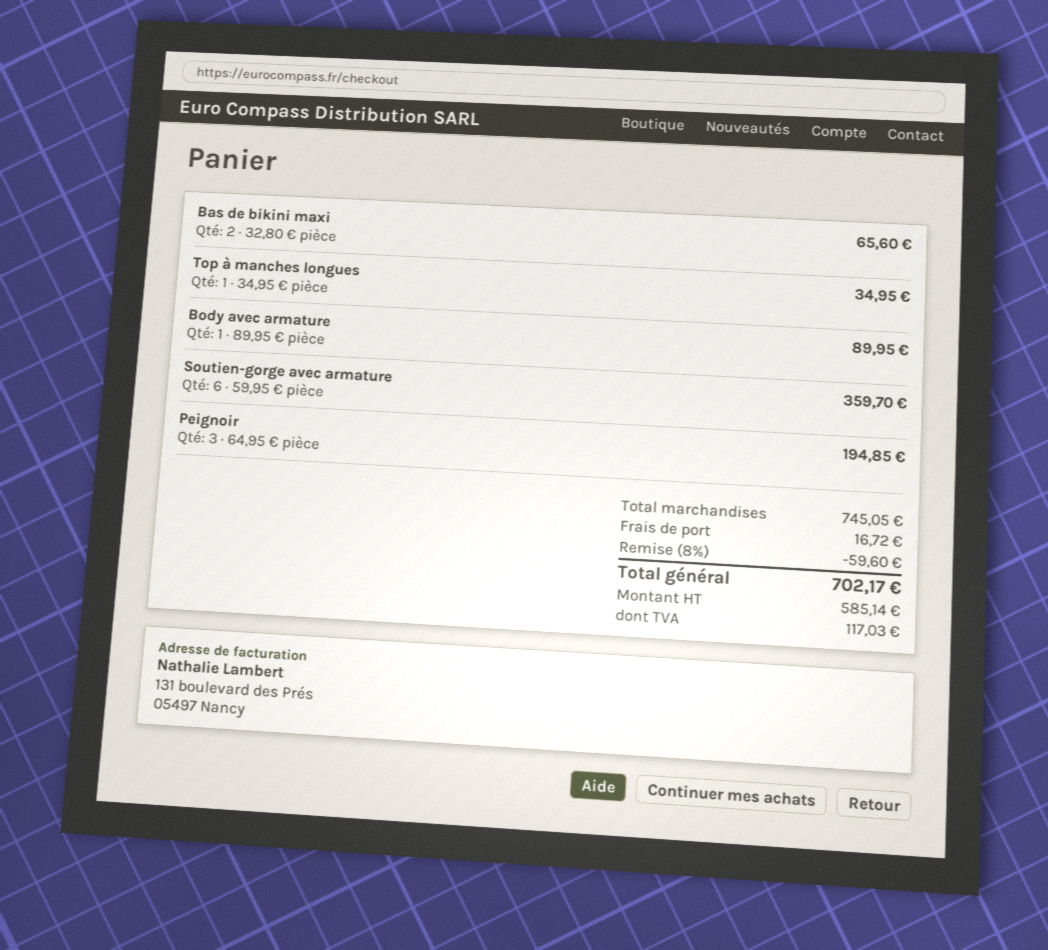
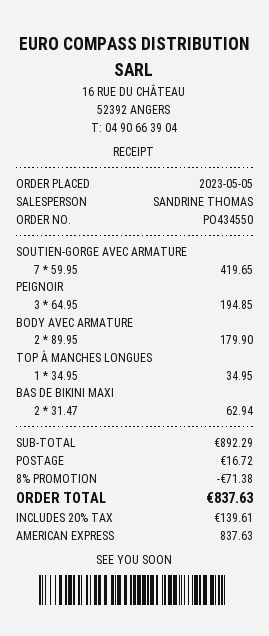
Bas de bikini maxi: 2 x 32.80 = 65.60 -> 2 x 31.47 = 62.94
Body avec armature: 1 x 89.95 = 89.95 -> 2 x 89.95 = 179.90
Soutien-gorge avec armature: 6 x 59.95 = 359.70 -> 7 x 59.95 = 419.65
subtotal: 745.05 -> 892.29
discount: 8% = 59.60 -> 8% = 71.38
tax: 117.03 -> 139.61
total: 702.17 -> 837.63

